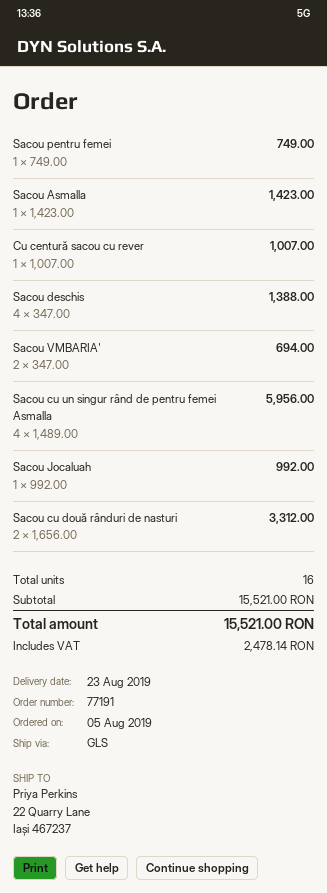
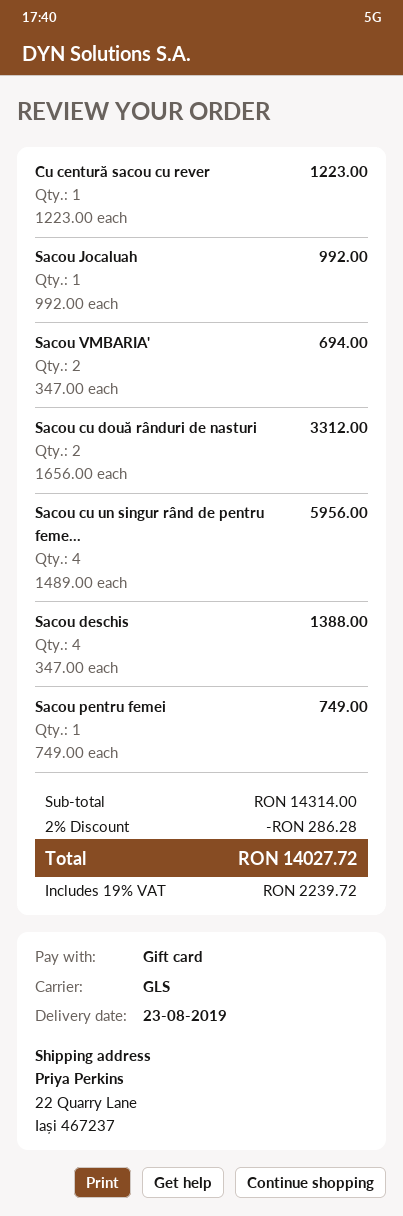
Sacou Asmalla: 1 x 1423.00 = 1423.00 -> none
Cu centură sacou cu rever: 1 x 1007.00 = 1007.00 -> 1 x 1223.00 = 1223.00
subtotal: 15521.00 -> 14314.00
discount: none -> 2% = 286.28
tax: 2478.14 -> 2239.72
total: 15521.00 -> 14027.72

